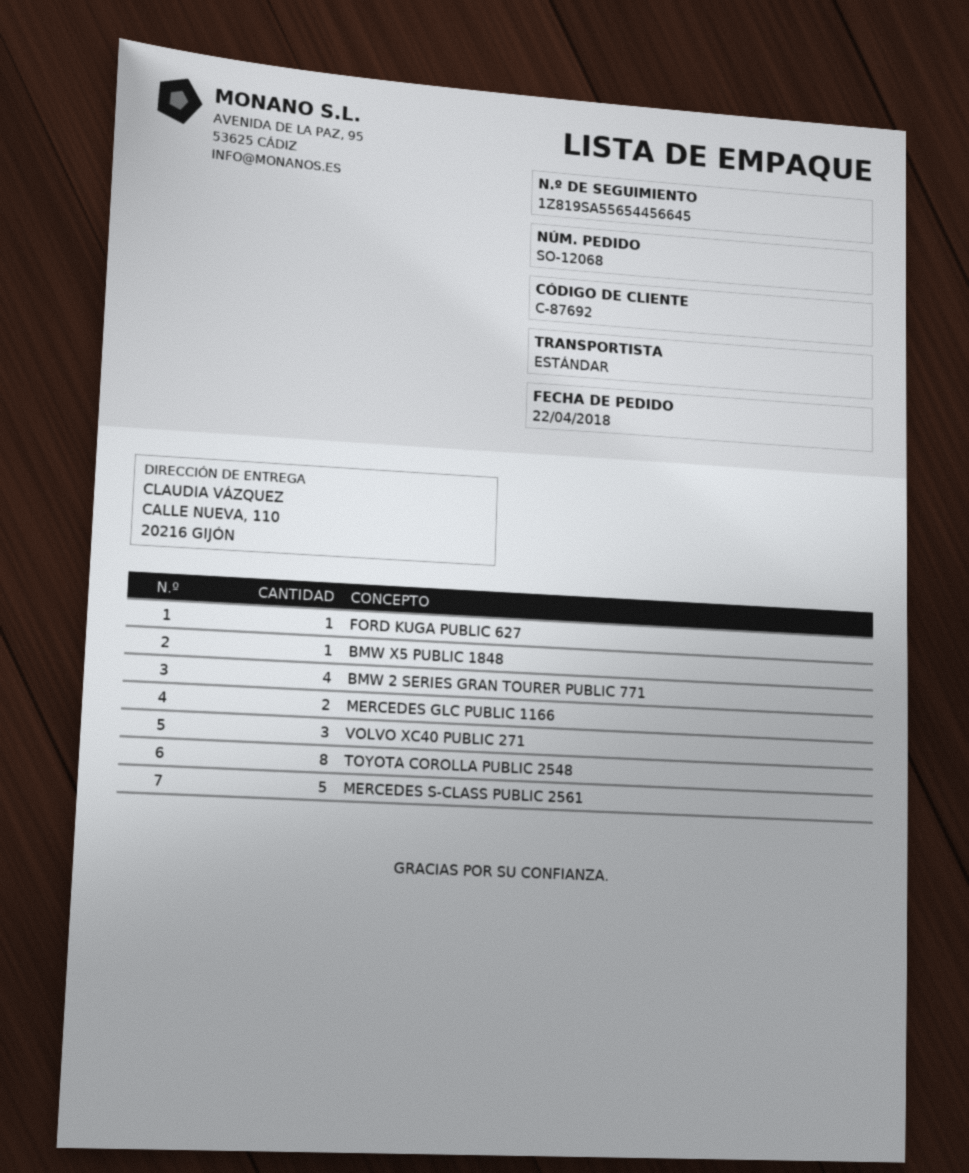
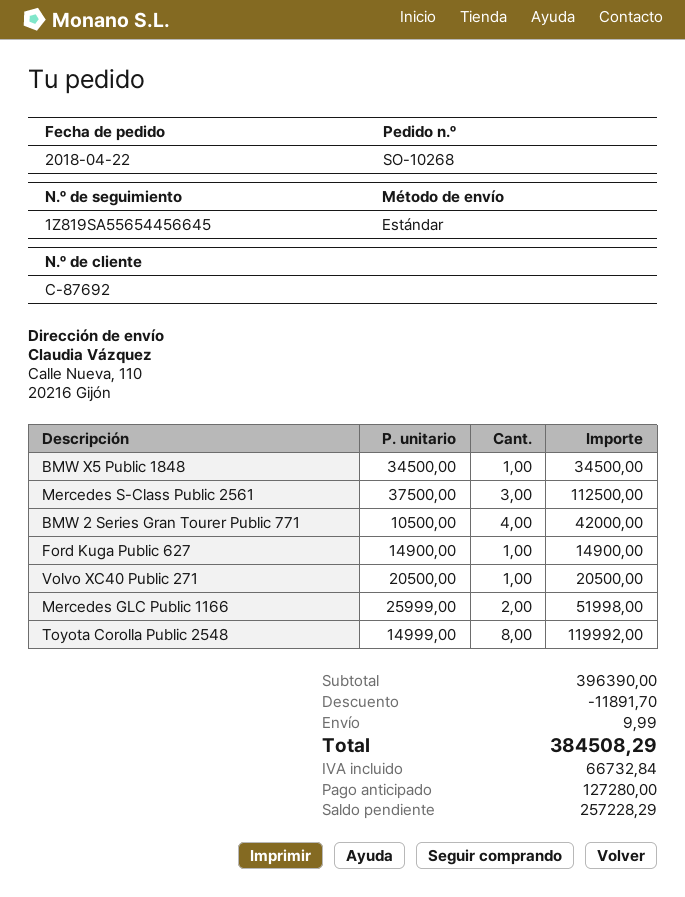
order number: SO-12068 -> SO-10268
VOLVO XC40 PUBLIC 271: 3 -> 1
MERCEDES S-CLASS PUBLIC 2561: 5 -> 3

